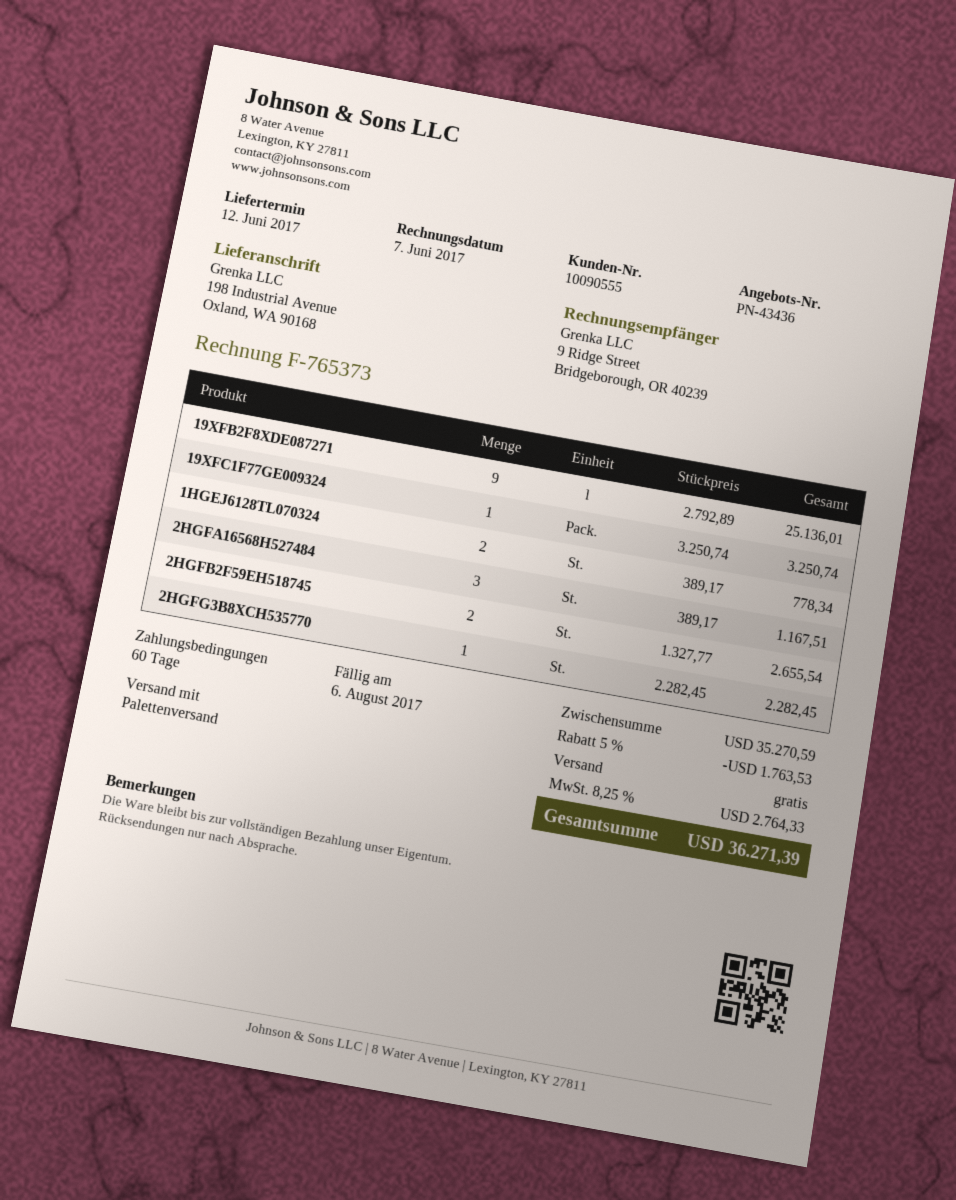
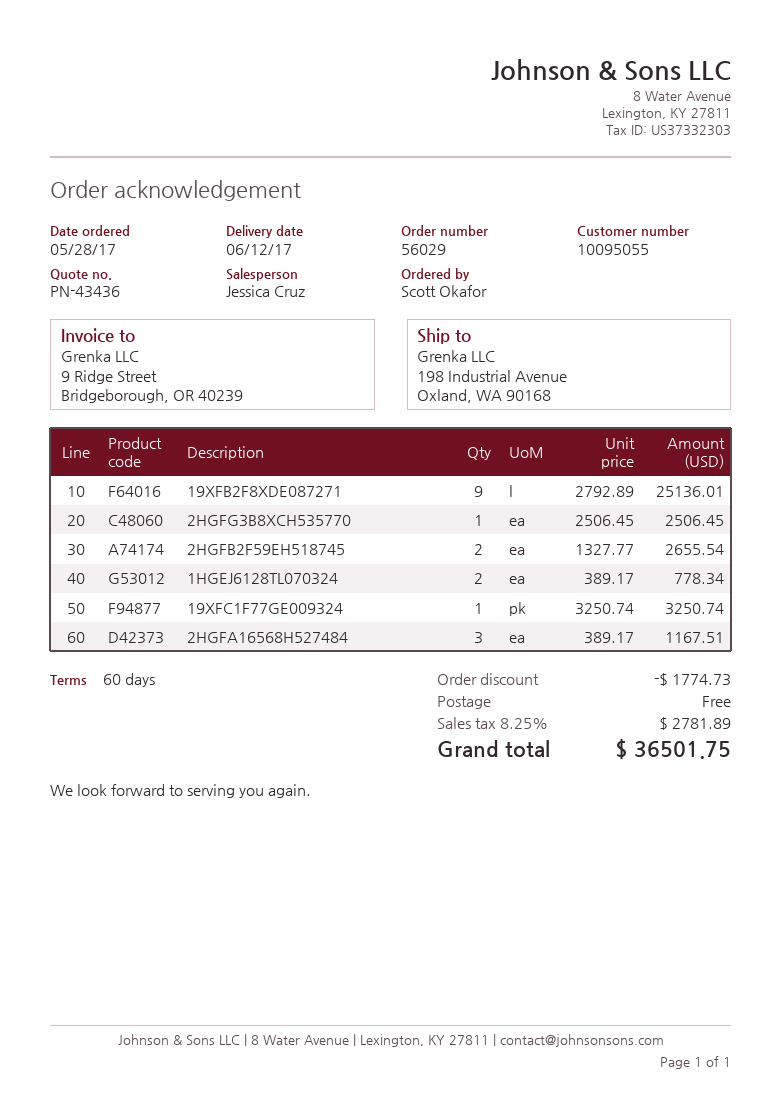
customer number: 10090555 -> 10095055
2HGFG3B8XCH535770: 1 x 2282.45 = 2282.45 -> 1 x 2506.45 = 2506.45
discount: 1763.53 -> 1774.73
tax: 8.25% = 2764.33 -> 8.25% = 2781.89
total: 36271.39 -> 36501.75

